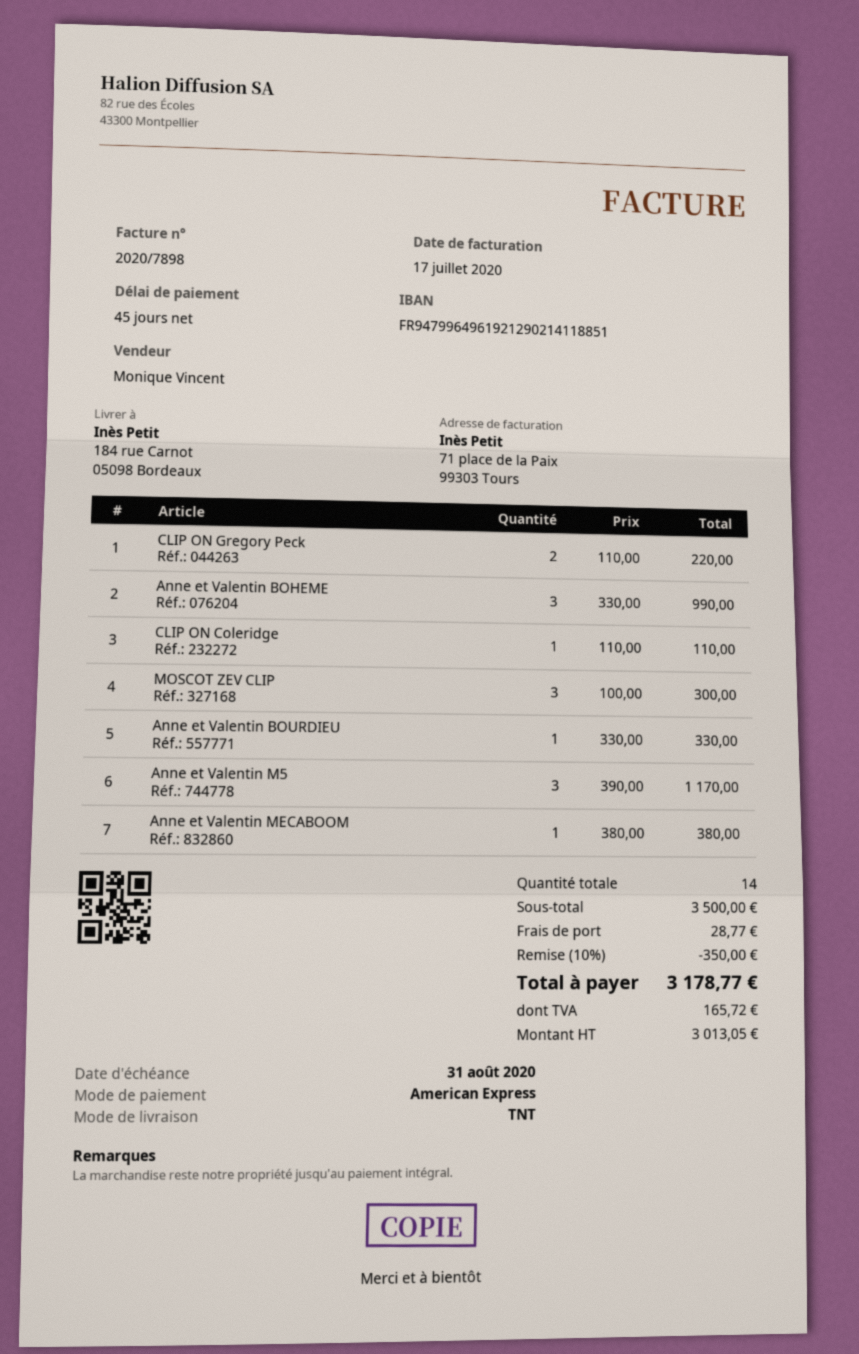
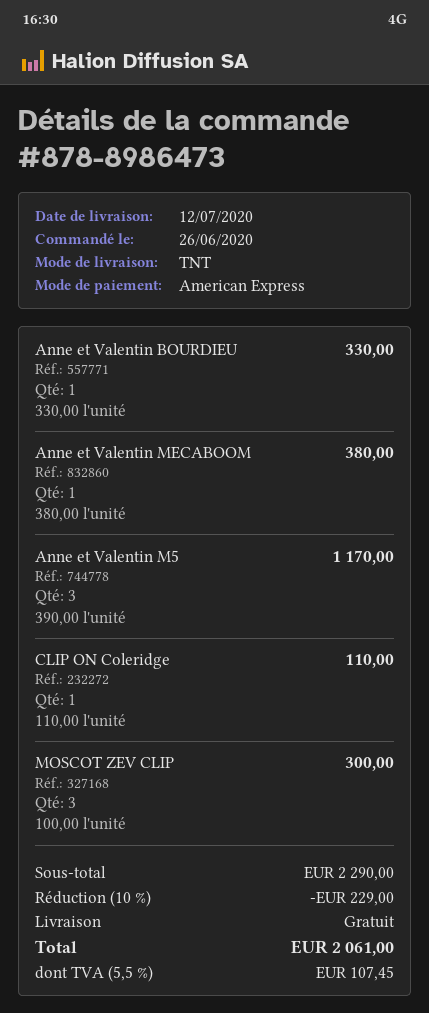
CLIP ON Gregory Peck: 2 x 110.00 = 220.00 -> none
Anne et Valentin BOHEME: 3 x 330.00 = 990.00 -> none
subtotal: 3500.00 -> 2290.00
discount: 10% = 350.00 -> 10% = 229.00
shipping: 28.77 -> 0.00
tax: 165.72 -> 107.45
total: 3178.77 -> 2061.00

